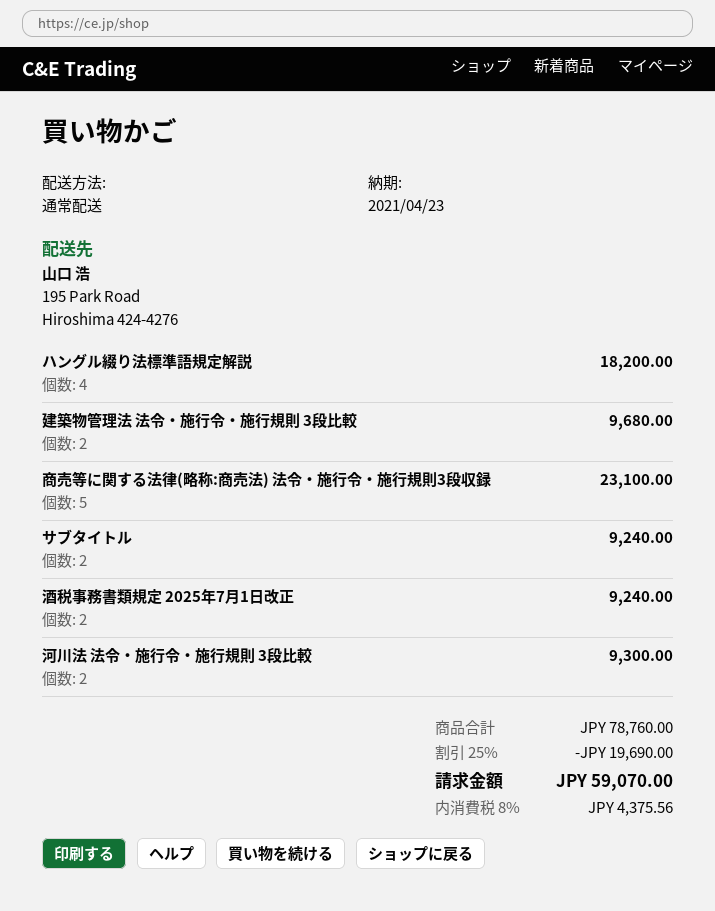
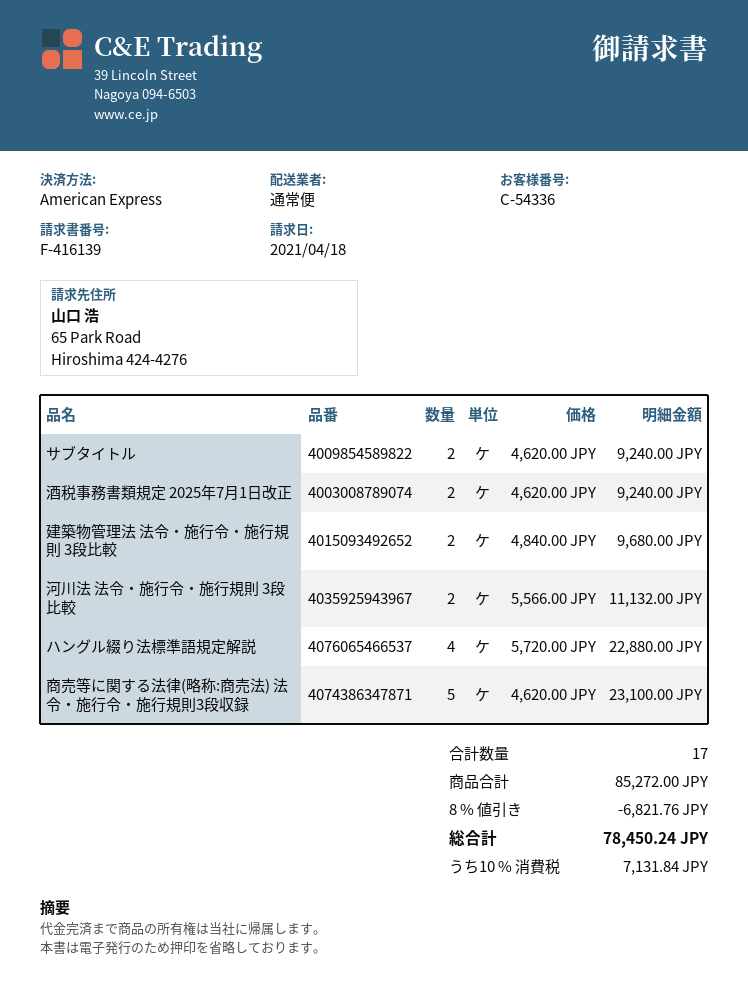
ハングル綴り法標準語規定解説: 4 for 18200.00 -> 4 for 22880.00
河川法 法令・施行令・施行規則 3段比較: 2 for 9300.00 -> 2 for 11132.00
subtotal: 78760.00 -> 85272.00
discount: 25% = 19690.00 -> 8% = 6821.76
tax: 8% = 4375.56 -> 10% = 7131.84
total: 59070.00 -> 78450.24

